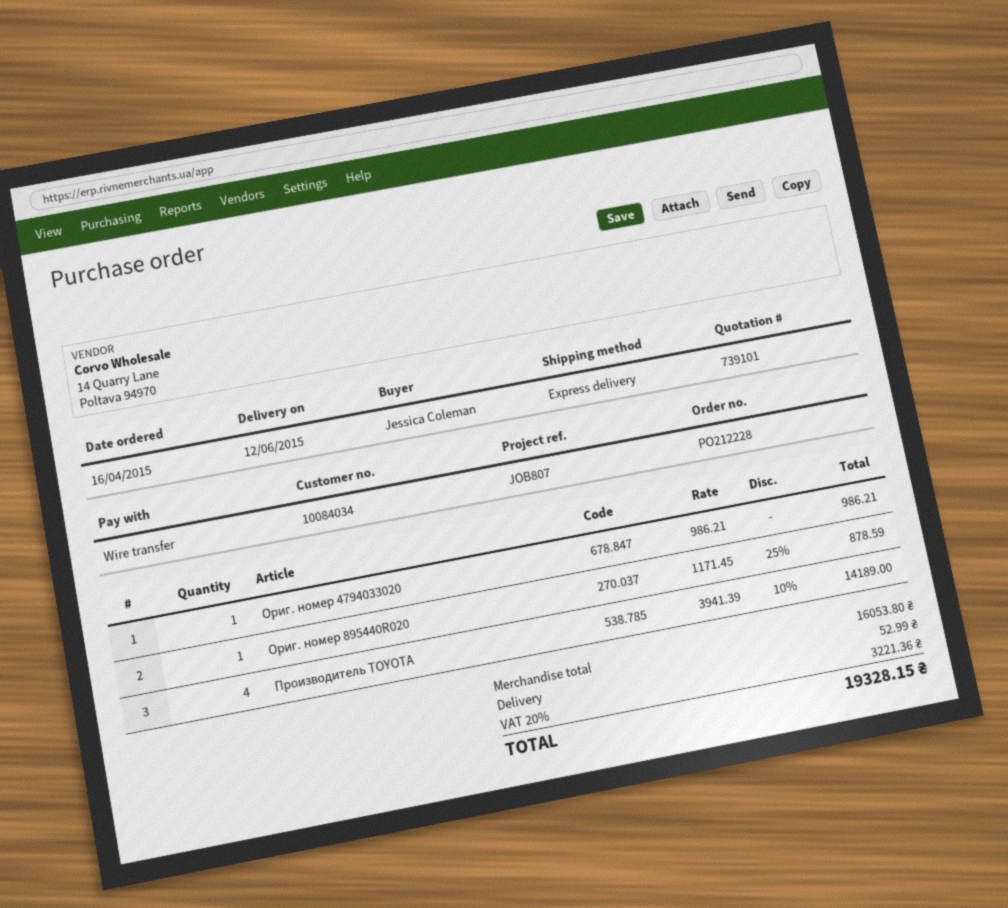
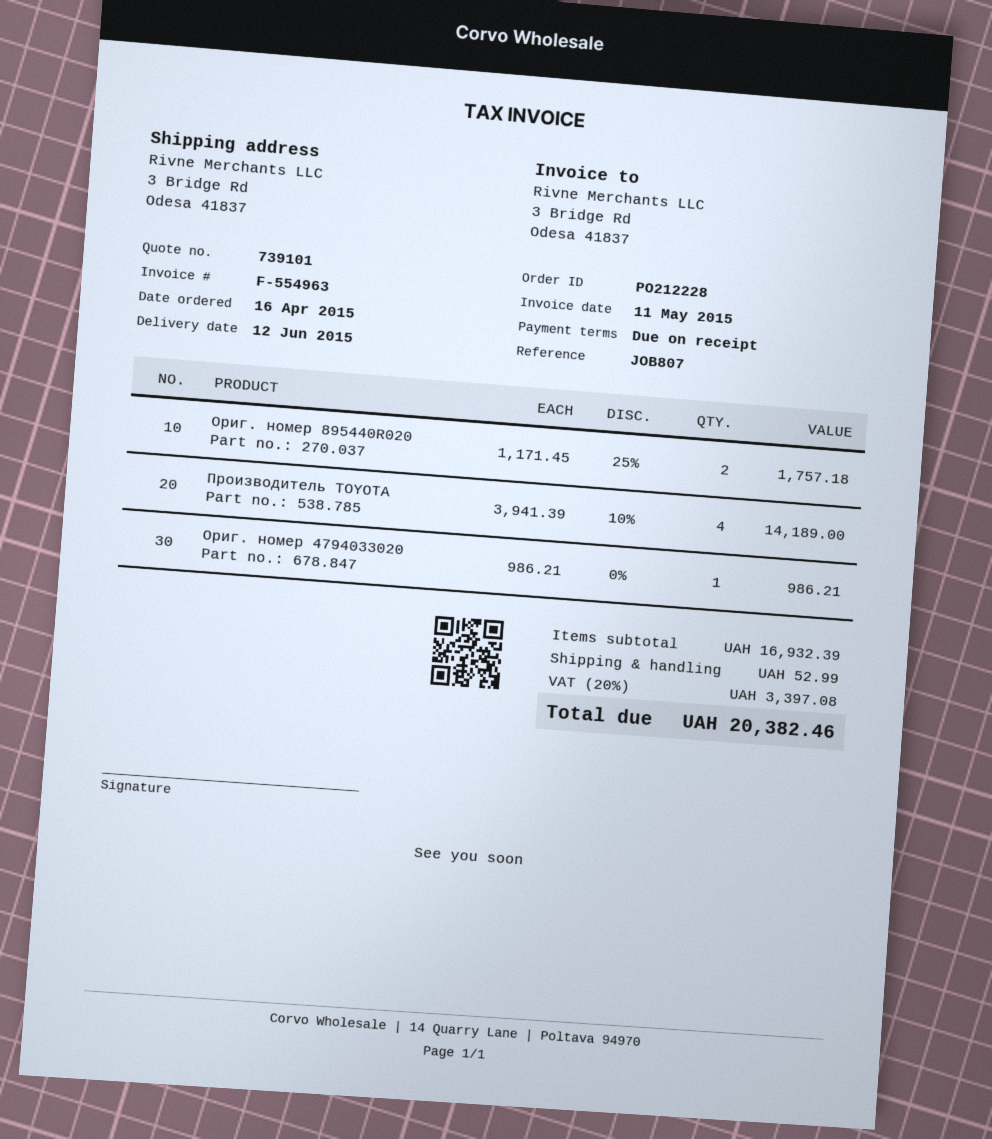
Ориг. номер 895440R020: 1 x 1171.45 - 25% = 878.59 -> 2 x 1171.45 - 25% = 1757.18
subtotal: 16053.80 -> 16932.39
tax: 20% = 3221.36 -> 20% = 3397.08
total: 19328.15 -> 20382.46

